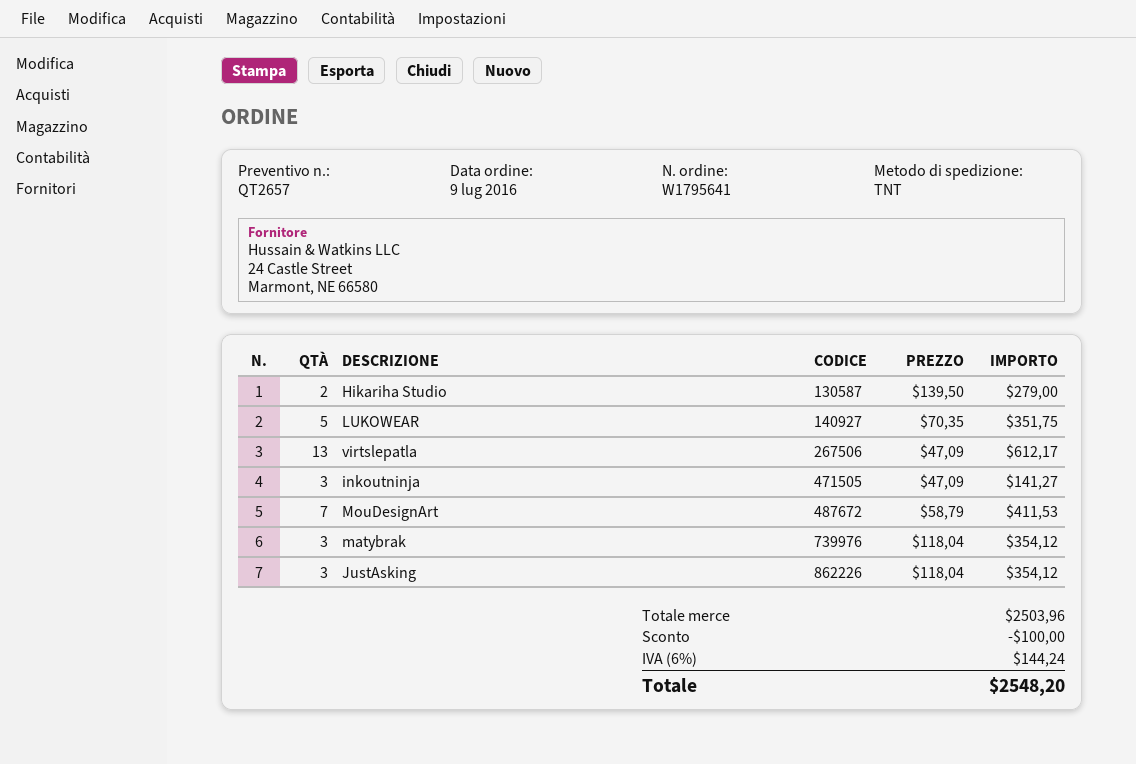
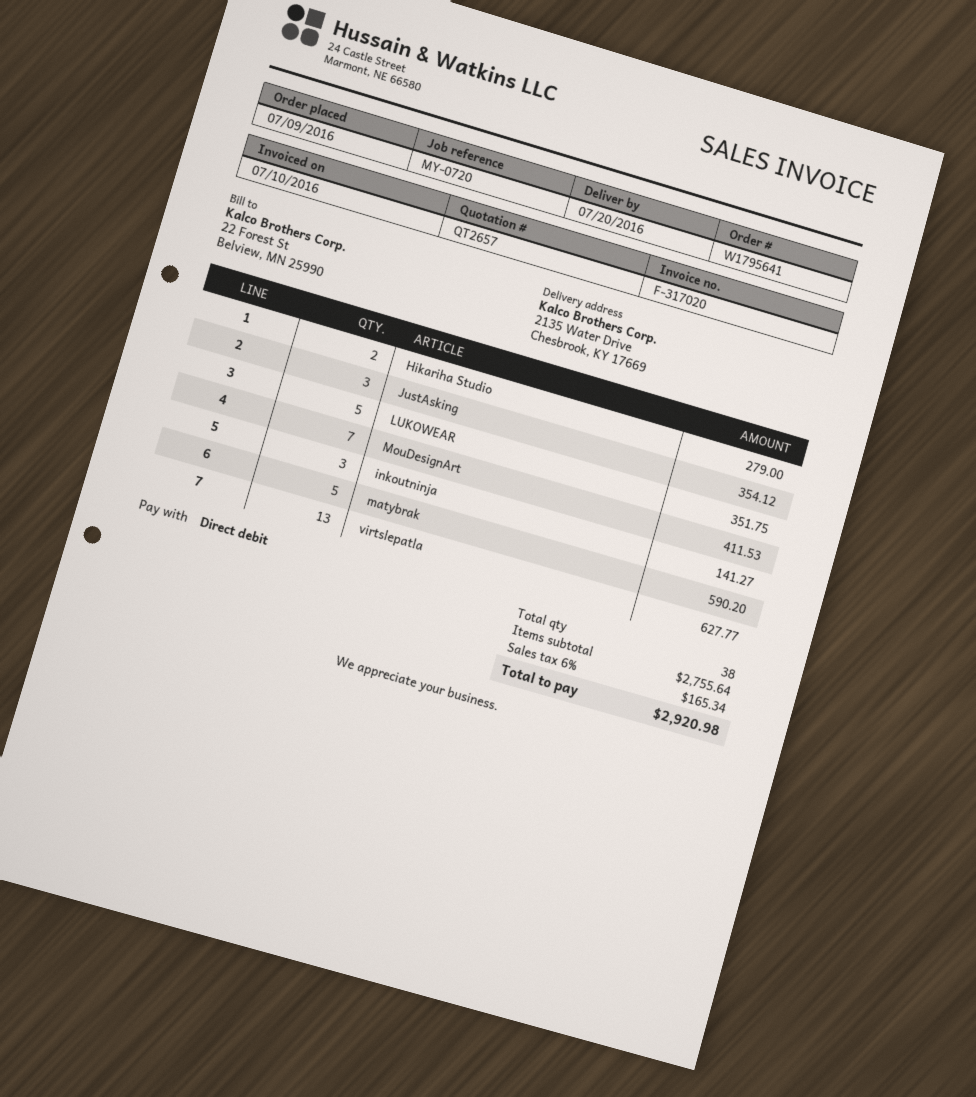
virtslepatla: 13 for 612.17 -> 13 for 627.77
matybrak: 3 for 354.12 -> 5 for 590.20
subtotal: 2503.96 -> 2755.64
discount: 100.00 -> none
tax: 6% = 144.24 -> 6% = 165.34
total: 2548.20 -> 2920.98

